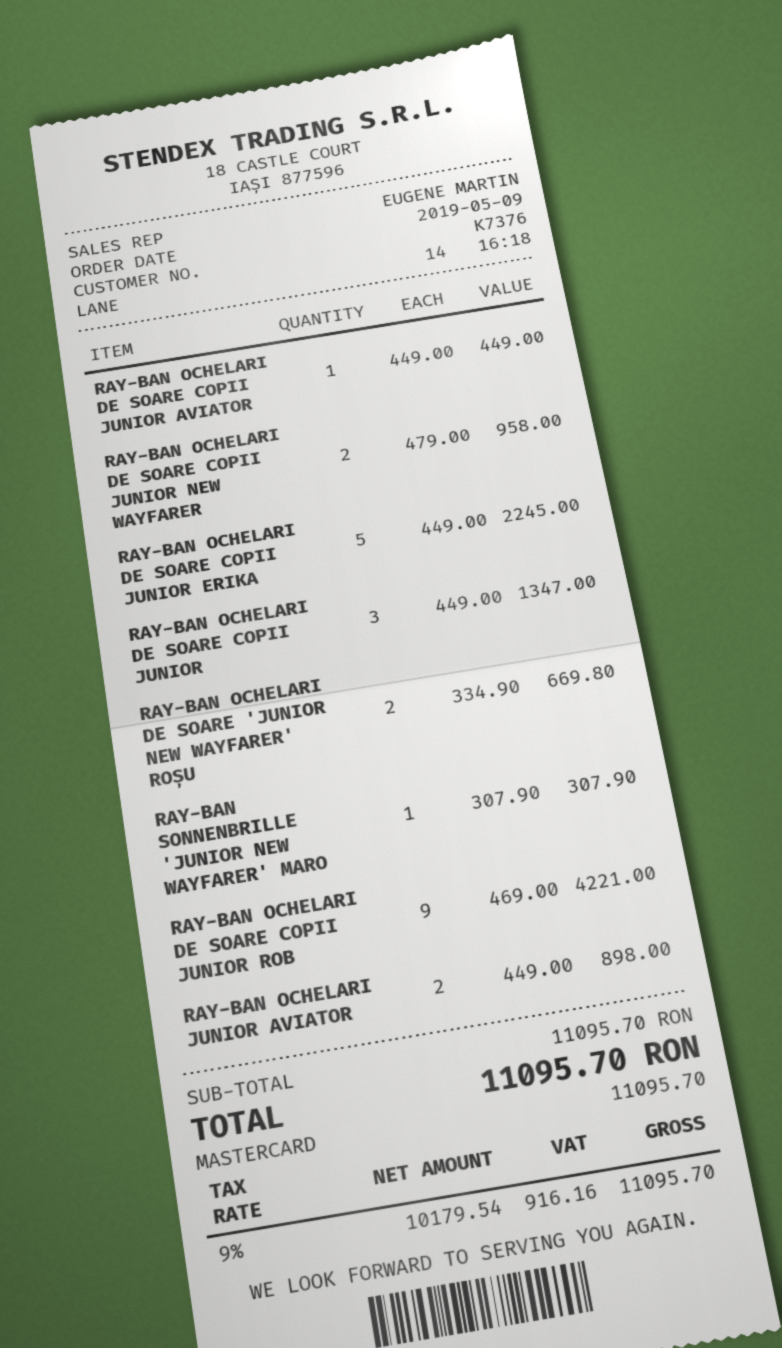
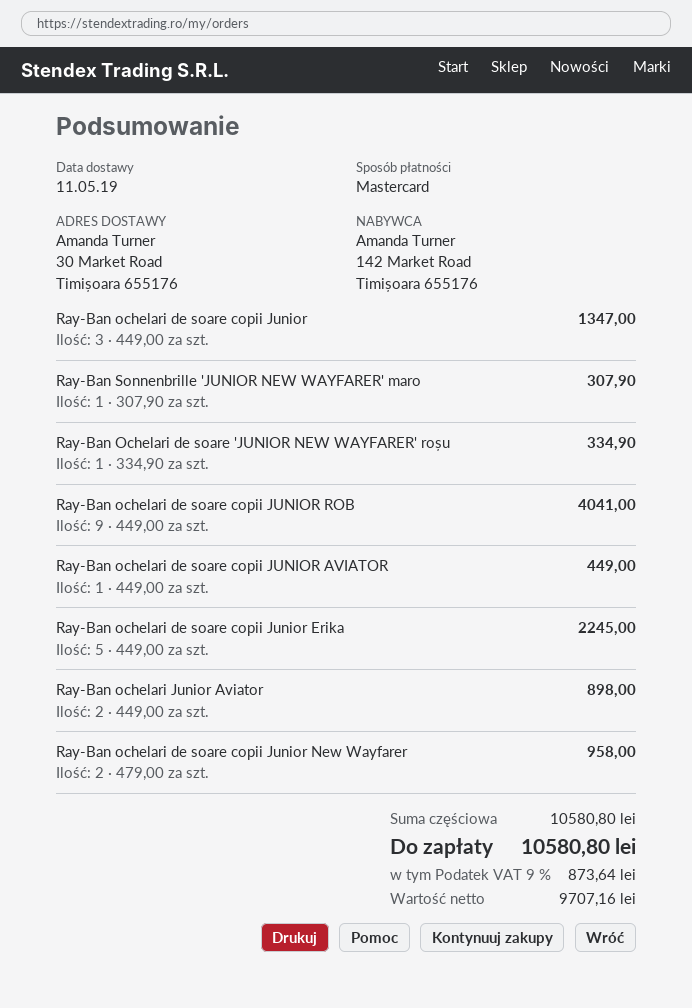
RAY-BAN OCHELARI DE SOARE 'JUNIOR NEW WAYFARER' ROȘU: 2 x 334.90 = 669.80 -> 1 x 334.90 = 334.90
RAY-BAN OCHELARI DE SOARE COPII JUNIOR ROB: 9 x 469.00 = 4221.00 -> 9 x 449.00 = 4041.00
subtotal: 11095.70 -> 10580.80
net: 10179.54 -> 9707.16
tax: 9% = 916.16 -> 9% = 873.64
total: 11095.70 -> 10580.80

